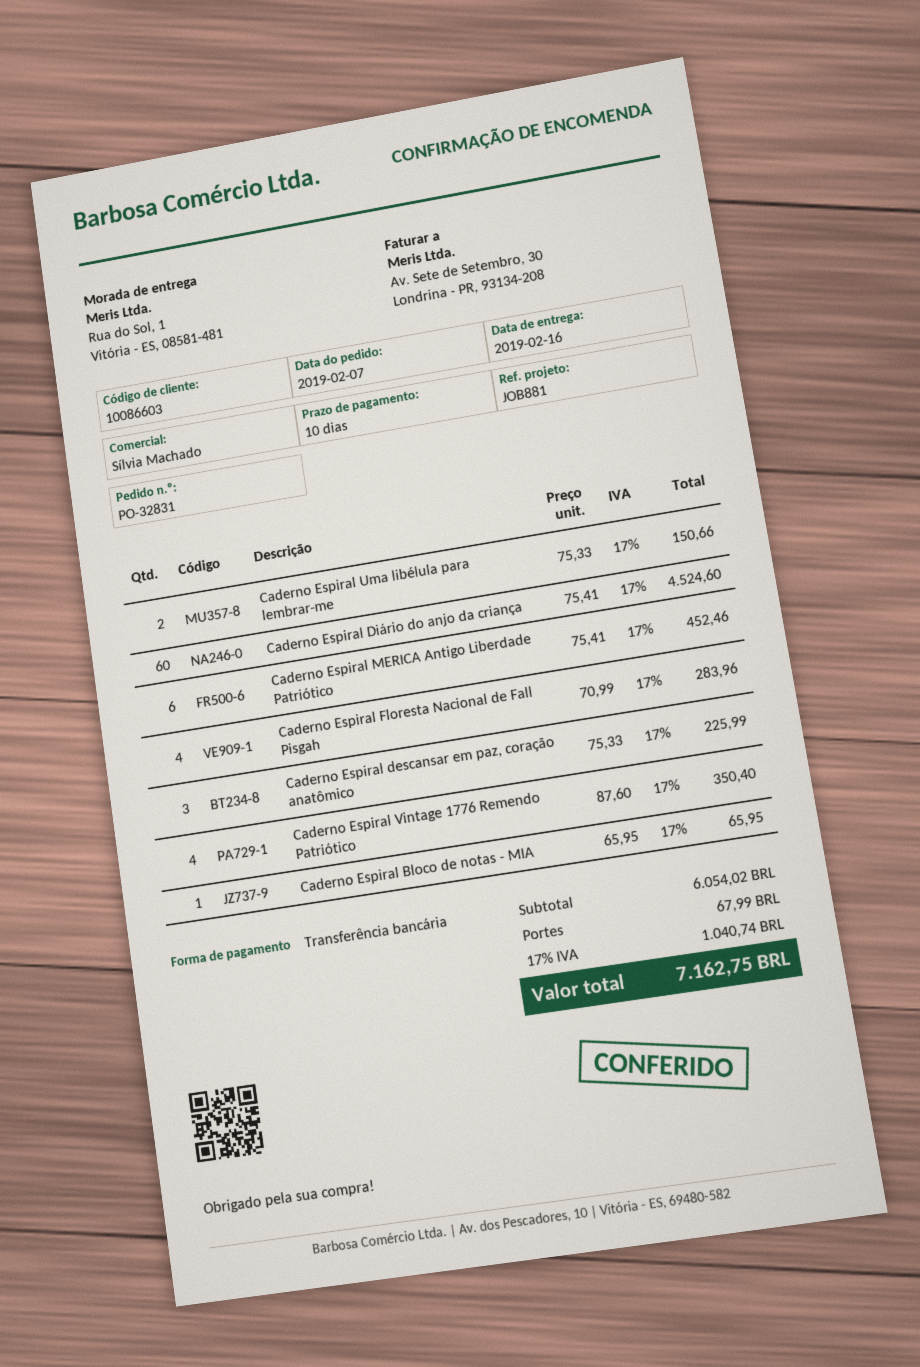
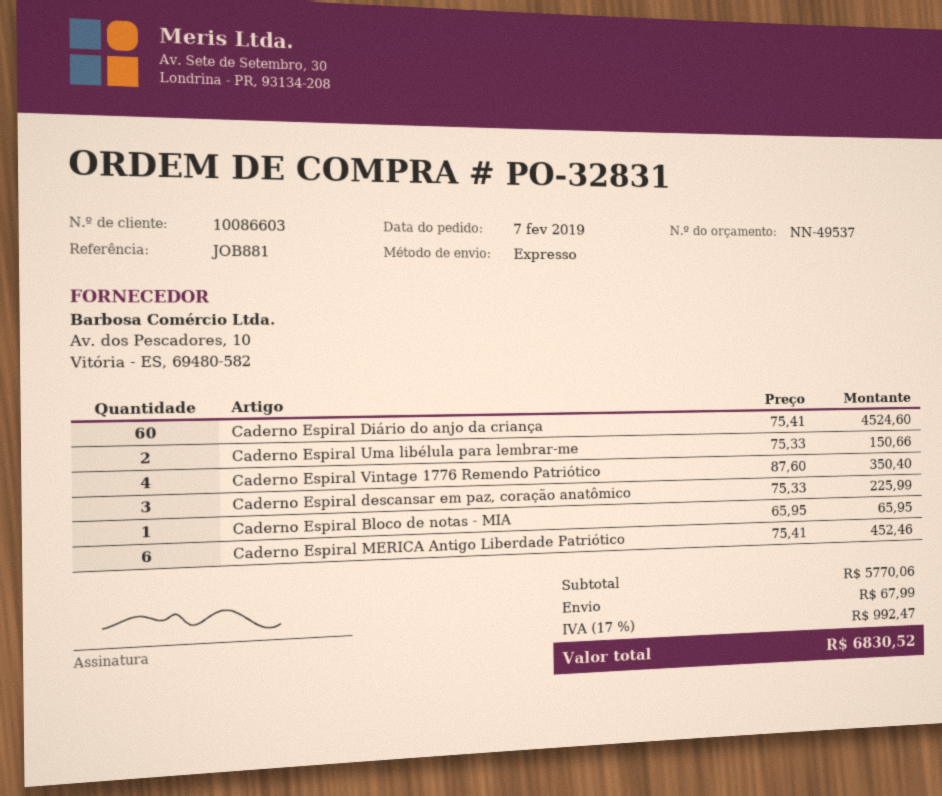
Caderno Espiral Floresta Nacional de Fall Pisgah: 4 x 70.99 = 283.96 -> none
subtotal: 6054.02 -> 5770.06
tax: 17% = 1040.74 -> 17% = 992.47
total: 7162.75 -> 6830.52

